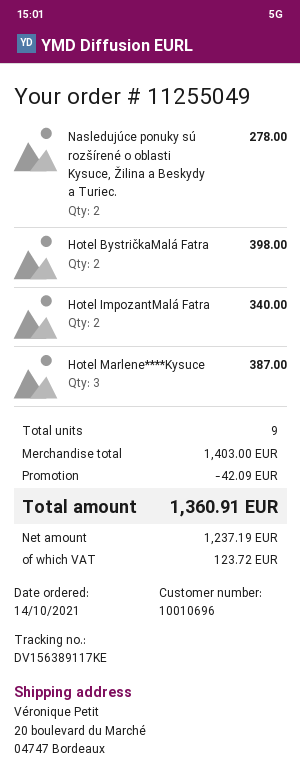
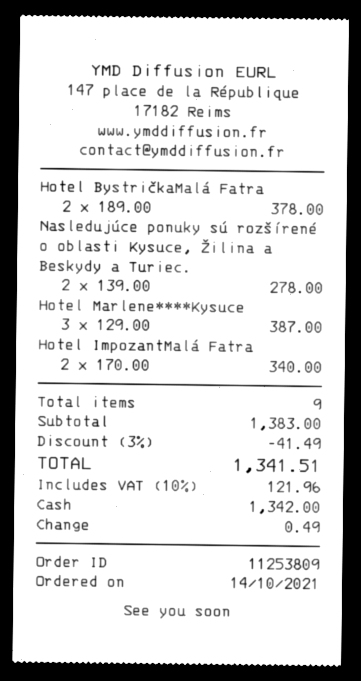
order number: 11255049 -> 11253809
Hotel BystričkaMalá Fatra: 2 for 398.00 -> 2 for 378.00
subtotal: 1403.00 -> 1383.00
discount: 42.09 -> 41.49
tax: 123.72 -> 121.96
total: 1360.91 -> 1341.51

